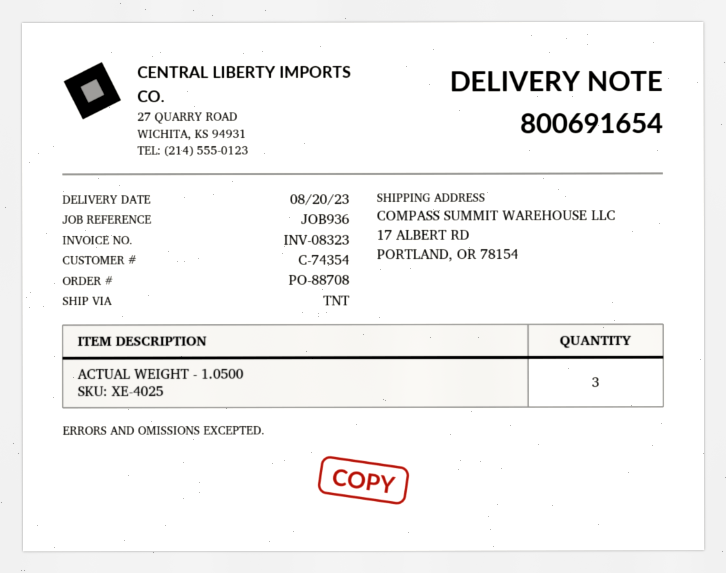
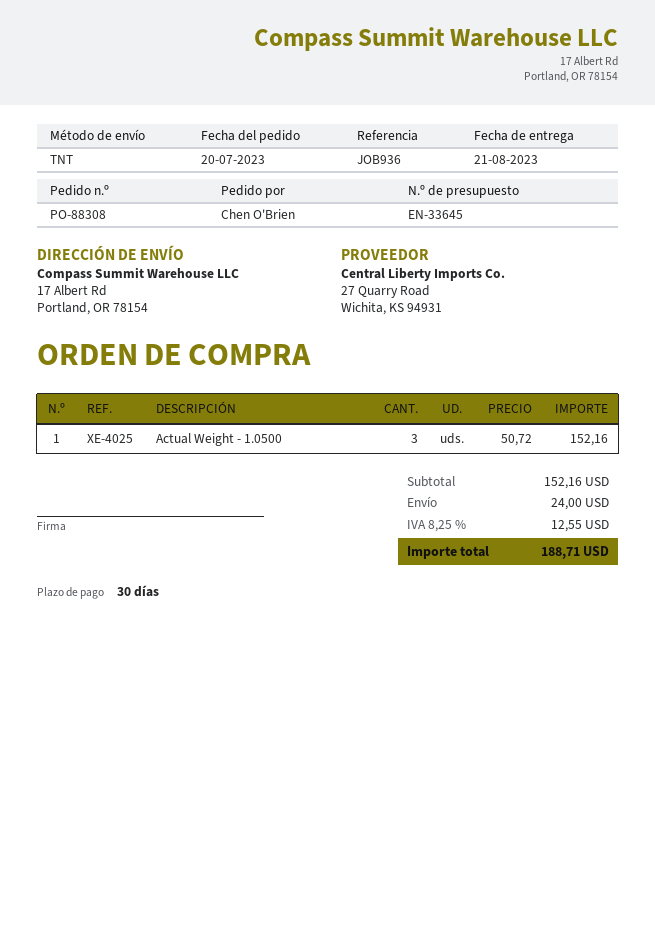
order number: PO-88708 -> PO-88308
delivery date: 2023-08-20 -> 2023-08-21

